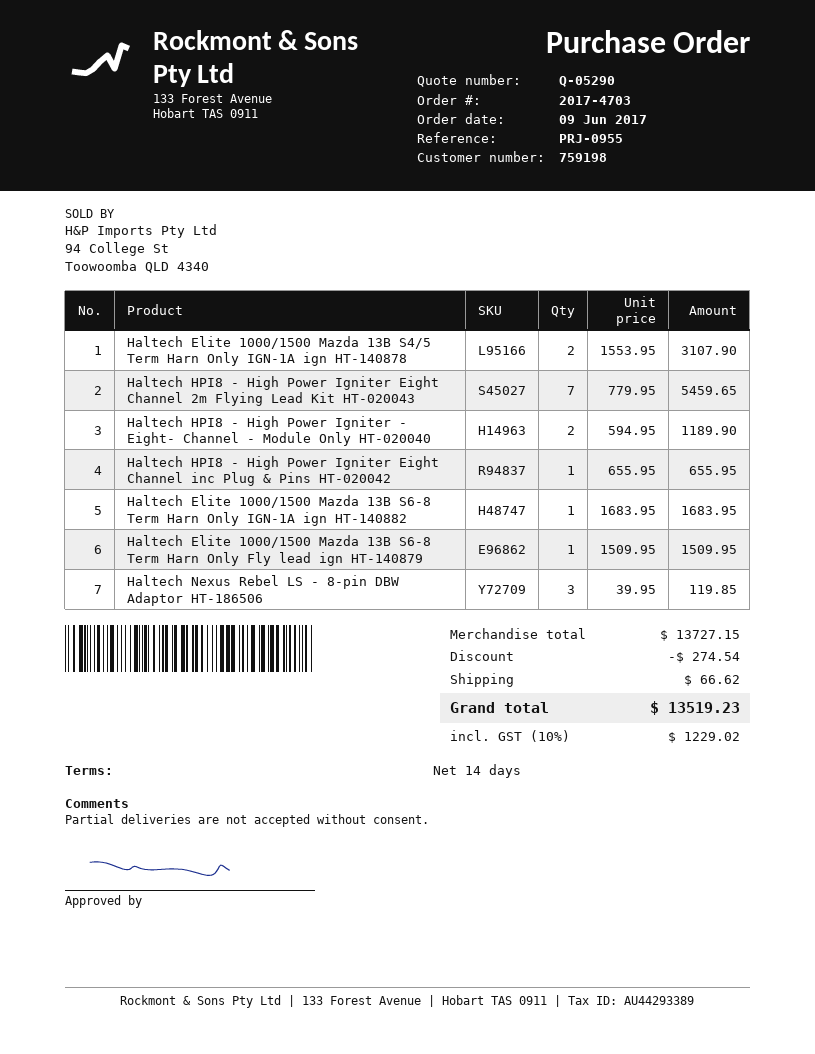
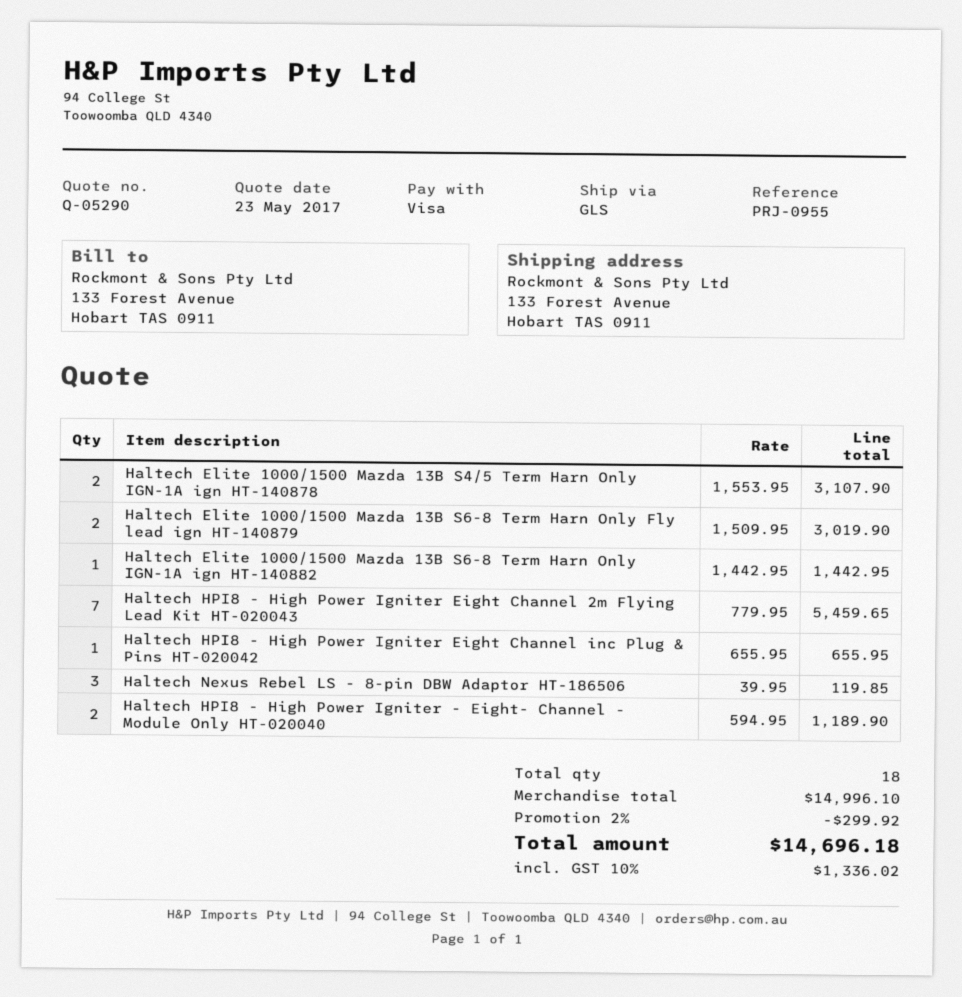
Haltech Elite 1000/1500 Mazda 13B S6-8 Term Harn Only IGN-1A ign HT-140882: 1 x 1683.95 = 1683.95 -> 1 x 1442.95 = 1442.95
Haltech Elite 1000/1500 Mazda 13B S6-8 Term Harn Only Fly lead ign HT-140879: 1 x 1509.95 = 1509.95 -> 2 x 1509.95 = 3019.90
subtotal: 13727.15 -> 14996.10
discount: 274.54 -> 299.92
shipping: 66.62 -> none
tax: 10% = 1229.02 -> 10% = 1336.02
total: 13519.23 -> 14696.18

